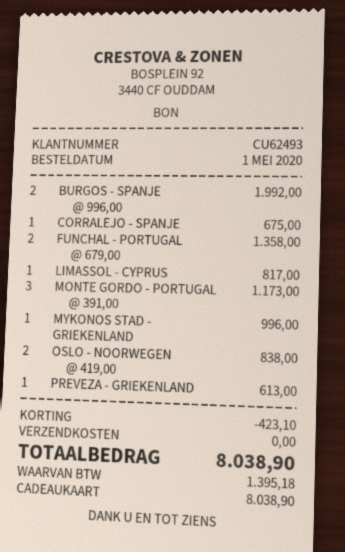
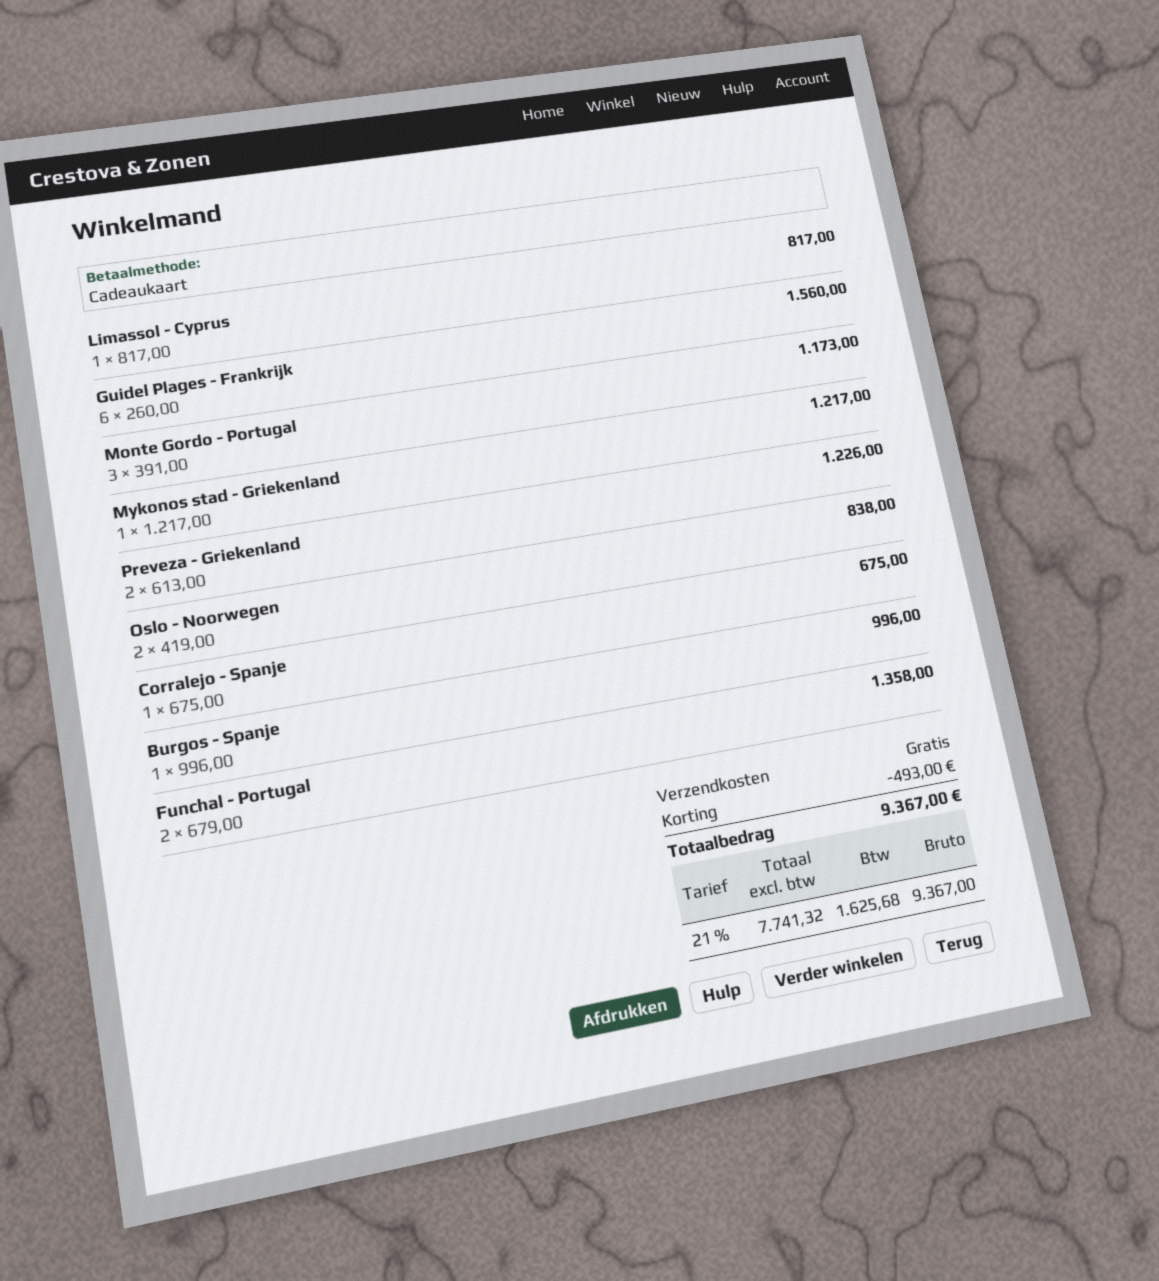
BURGOS - SPANJE: 2 x 996.00 = 1992.00 -> 1 x 996.00 = 996.00
MYKONOS STAD - GRIEKENLAND: 1 x 996.00 = 996.00 -> 1 x 1217.00 = 1217.00
PREVEZA - GRIEKENLAND: 1 x 613.00 = 613.00 -> 2 x 613.00 = 1226.00
Guidel Plages - Frankrijk: none -> 6 x 260.00 = 1560.00
discount: 423.10 -> 493.00
tax: 1395.18 -> 1625.68
total: 8038.90 -> 9367.00

